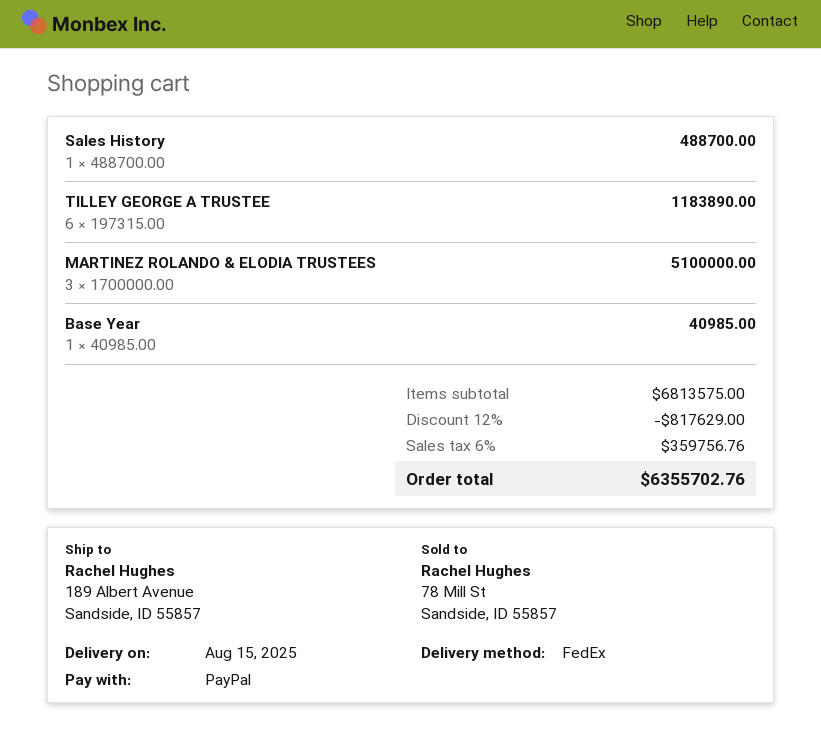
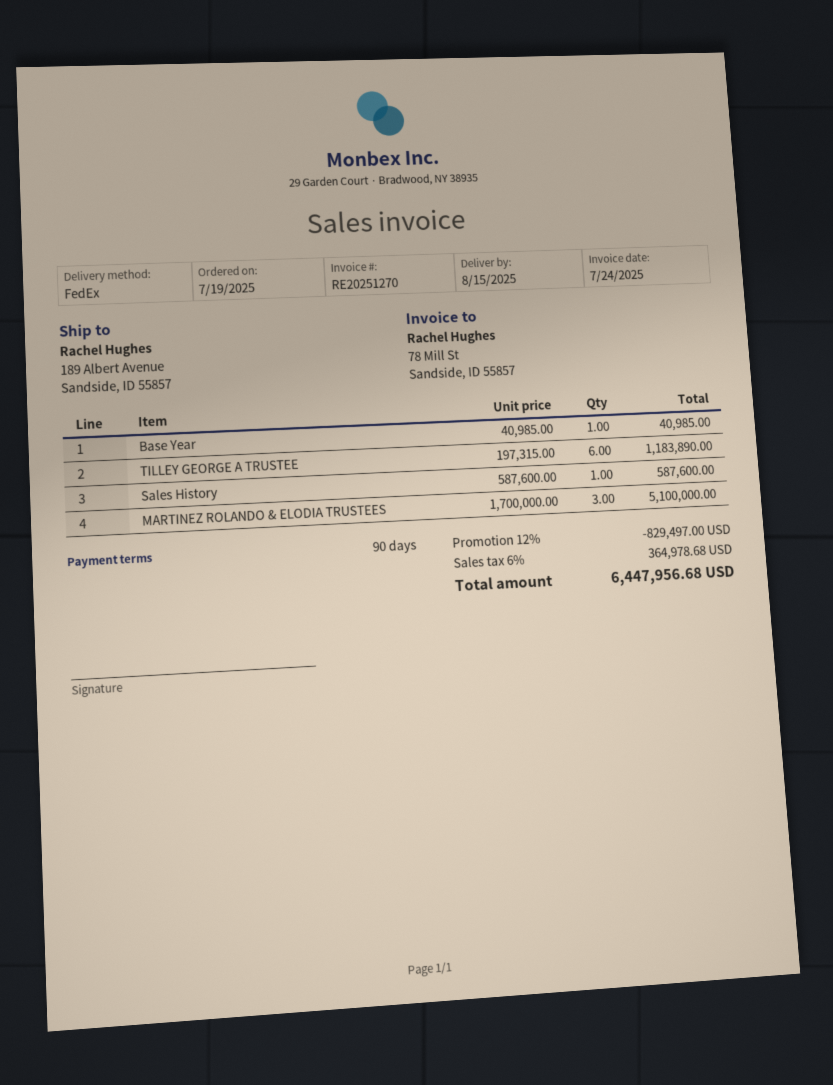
Sales History: 1 x 488700.00 = 488700.00 -> 1 x 587600.00 = 587600.00
discount: 12% = 817629.00 -> 12% = 829497.00
tax: 6% = 359756.76 -> 6% = 364978.68
total: 6355702.76 -> 6447956.68

